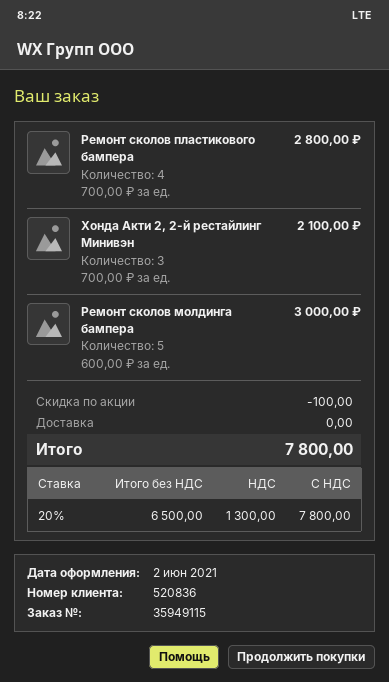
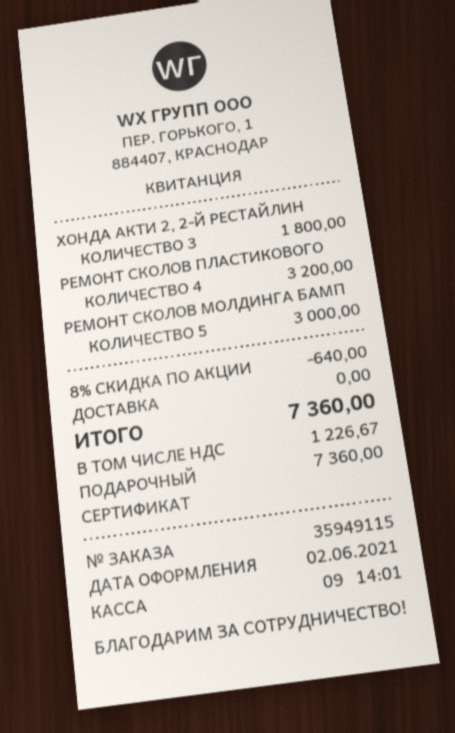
Ремонт сколов пластикового бампера: 4 for 2800.00 -> 4 for 3200.00
Хонда Акти 2, 2-й рестайлинг Минивэн: 3 for 2100.00 -> 3 for 1800.00
discount: 100.00 -> 640.00
tax: 1300.00 -> 1226.67
total: 7800.00 -> 7360.00

